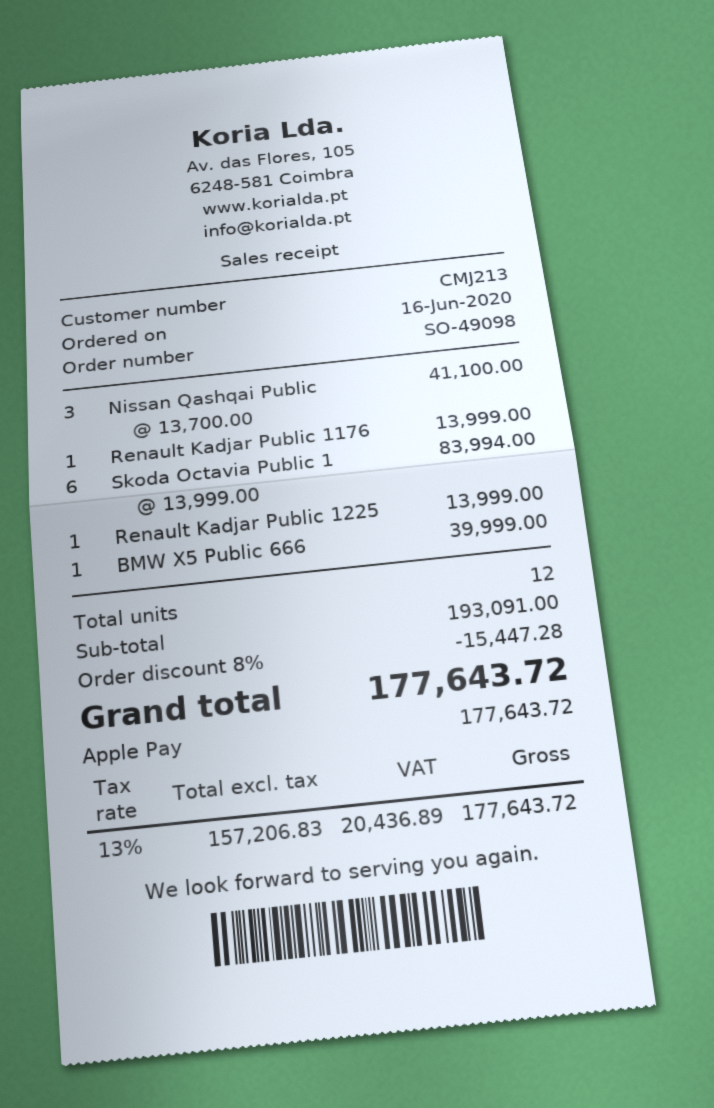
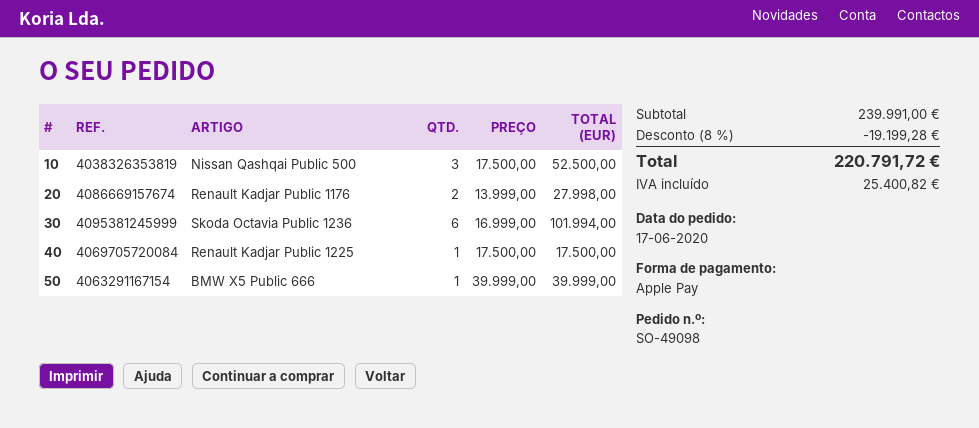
order date: 2020-06-16 -> 2020-06-17
Nissan Qashqai Public: 3 x 13700.00 = 41100.00 -> 3 x 17500.00 = 52500.00
Renault Kadjar Public 1176: 1 x 13999.00 = 13999.00 -> 2 x 13999.00 = 27998.00
Skoda Octavia Public 1: 6 x 13999.00 = 83994.00 -> 6 x 16999.00 = 101994.00
Renault Kadjar Public 1225: 1 x 13999.00 = 13999.00 -> 1 x 17500.00 = 17500.00
subtotal: 193091.00 -> 239991.00
discount: 8% = 15447.28 -> 8% = 19199.28
tax: 20436.89 -> 25400.82
total: 177643.72 -> 220791.72

